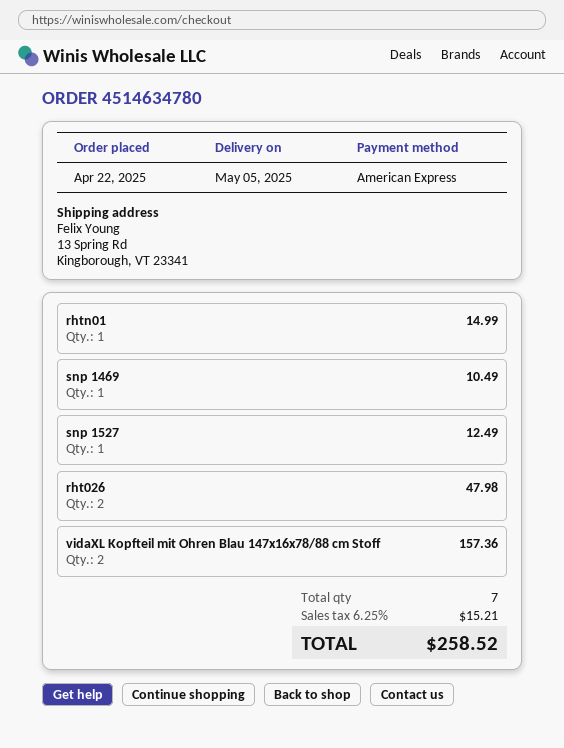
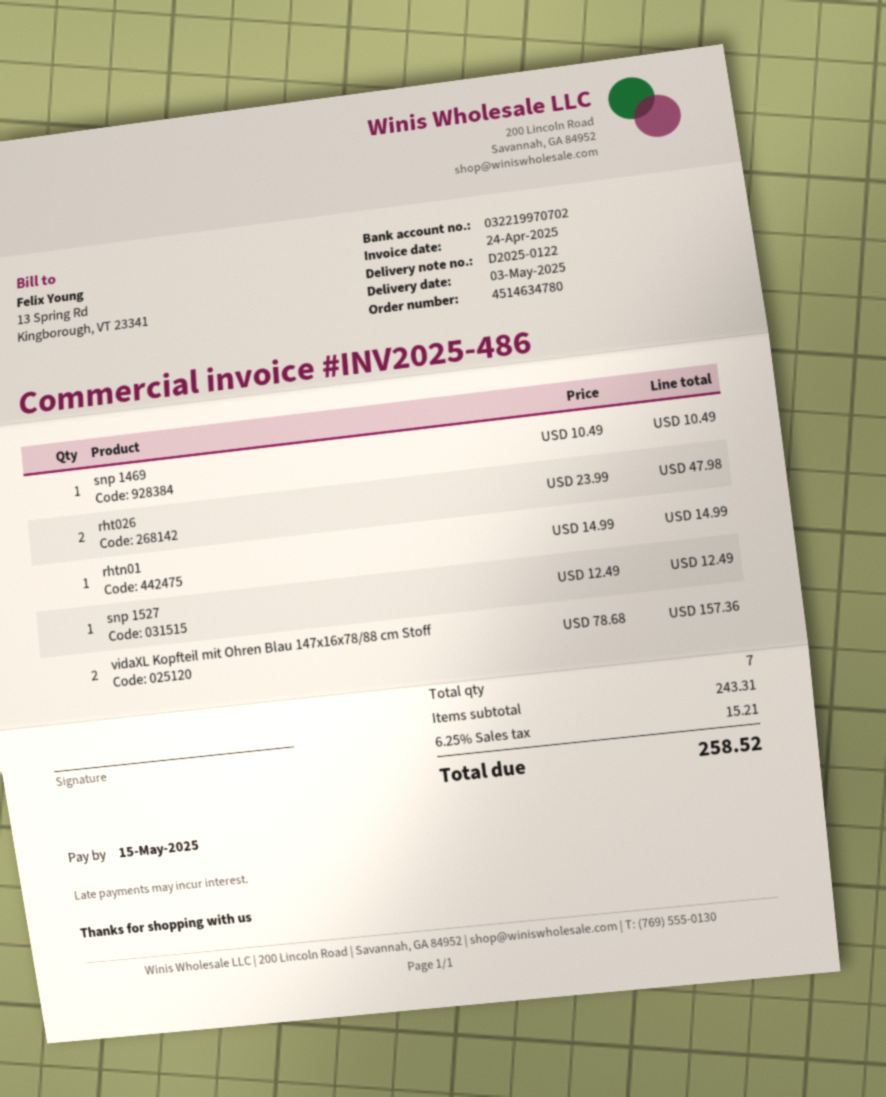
delivery date: 2025-05-05 -> 2025-05-03

